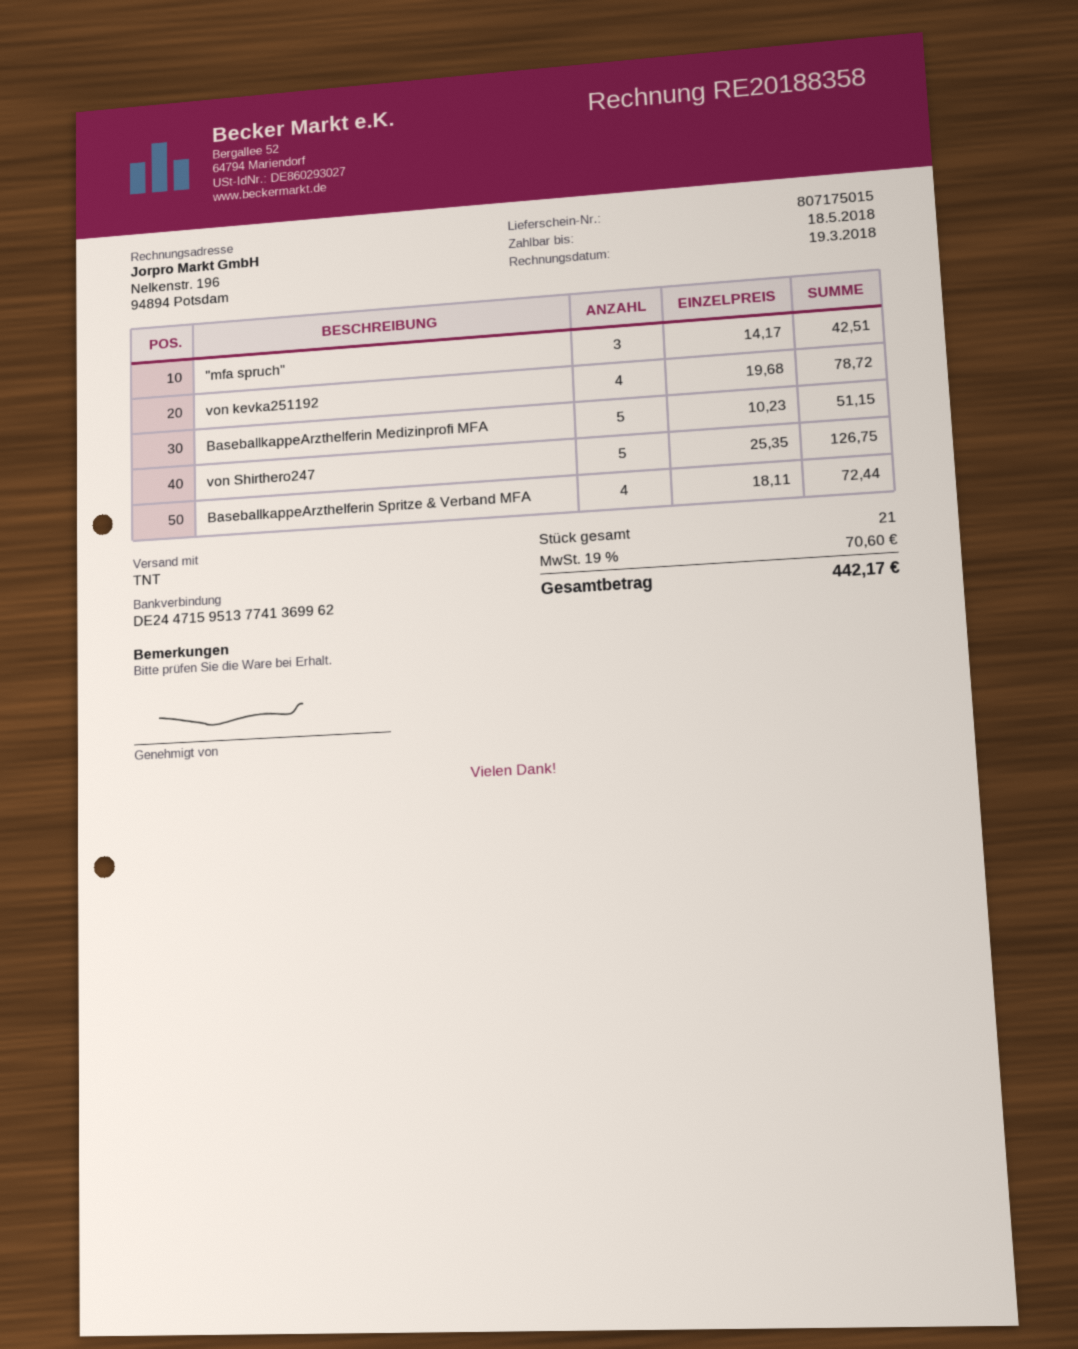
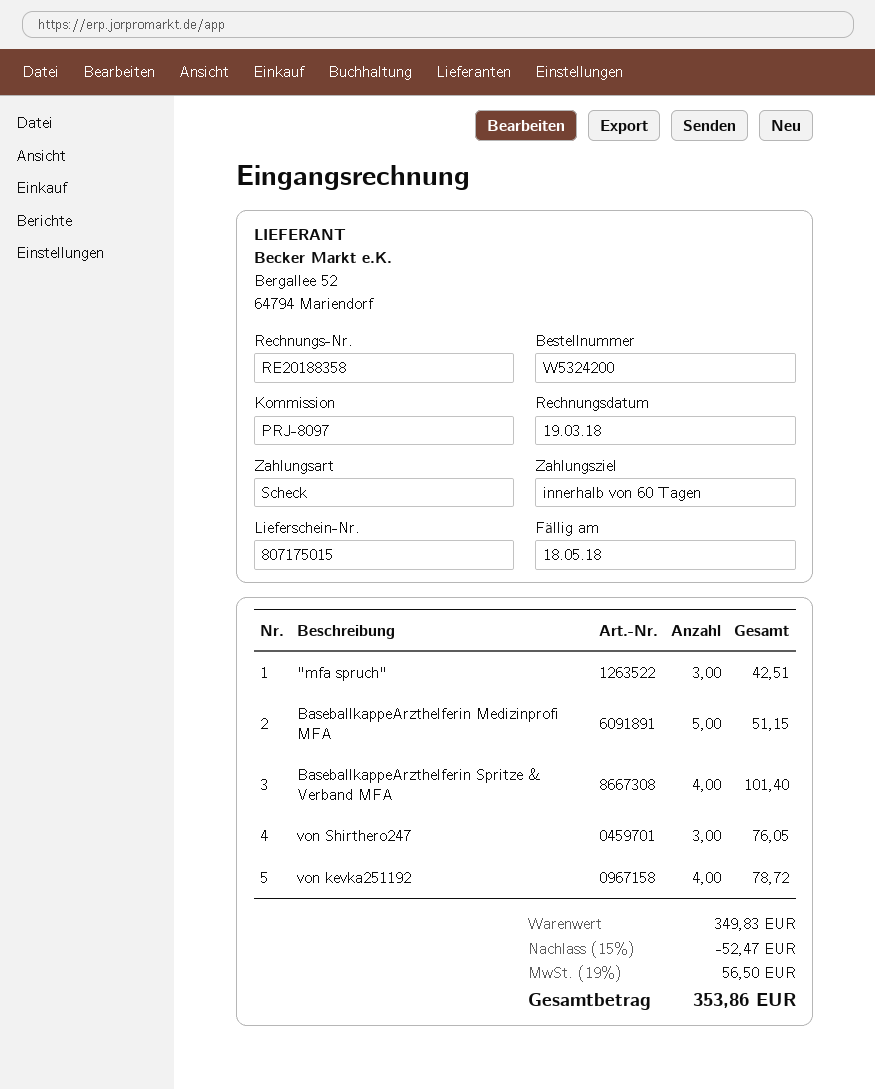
von Shirthero247: 5 for 126.75 -> 3 for 76.05
BaseballkappeArzthelferin Spritze & Verband MFA: 4 for 72.44 -> 4 for 101.40
discount: none -> 15% = 52.47
tax: 19% = 70.60 -> 19% = 56.50
total: 442.17 -> 353.86

